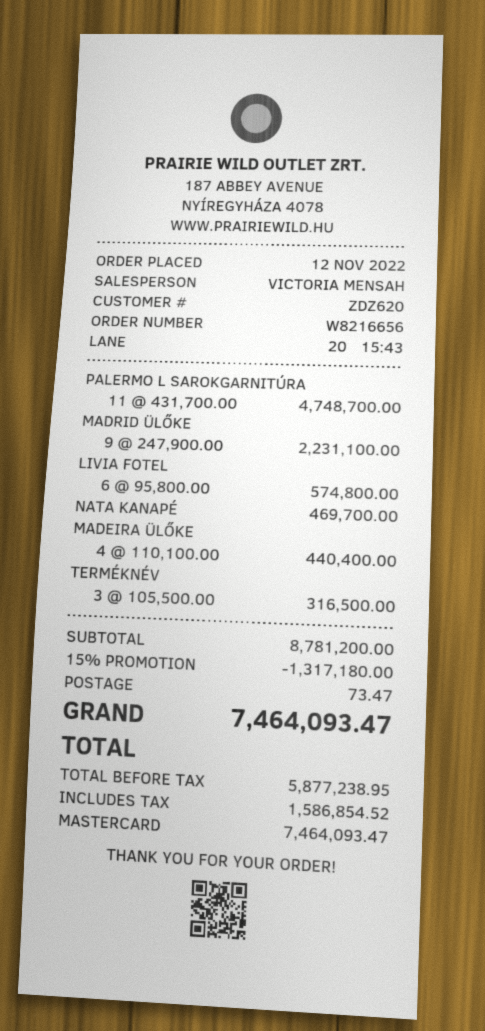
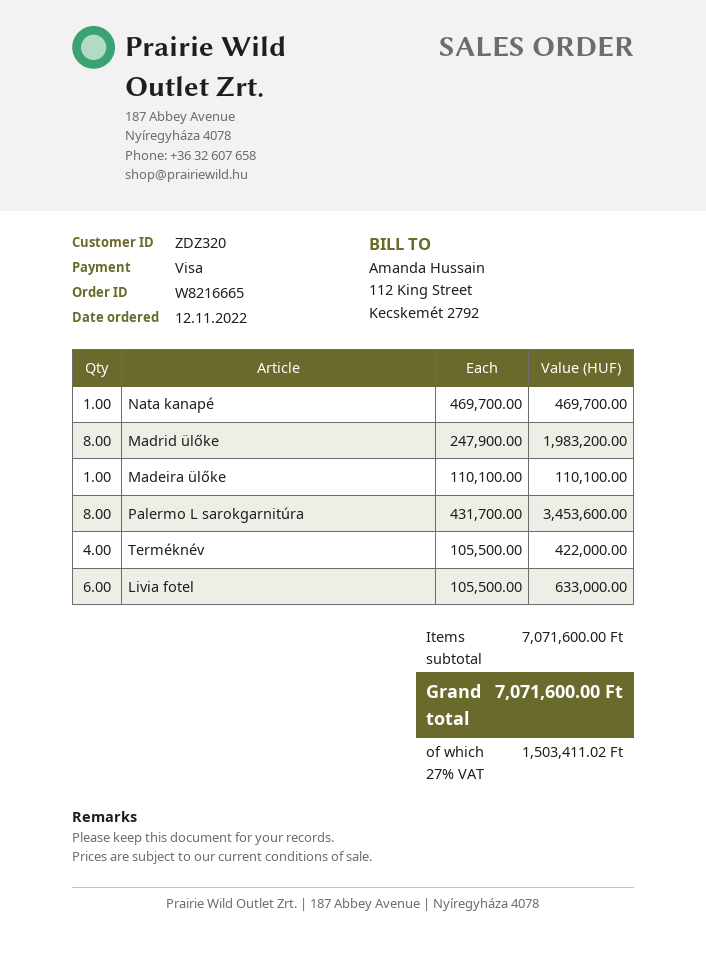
order number: W8216656 -> W8216665
customer number: ZDZ620 -> ZDZ320
payment method: Mastercard -> Visa
PALERMO L SAROKGARNITÚRA: 11 x 431700.00 = 4748700.00 -> 8 x 431700.00 = 3453600.00
MADRID ÜLŐKE: 9 x 247900.00 = 2231100.00 -> 8 x 247900.00 = 1983200.00
LIVIA FOTEL: 6 x 95800.00 = 574800.00 -> 6 x 105500.00 = 633000.00
MADEIRA ÜLŐKE: 4 x 110100.00 = 440400.00 -> 1 x 110100.00 = 110100.00
TERMÉKNÉV: 3 x 105500.00 = 316500.00 -> 4 x 105500.00 = 422000.00
subtotal: 8781200.00 -> 7071600.00
discount: 15% = 1317180.00 -> none
shipping: 73.47 -> none
tax: 1586854.52 -> 1503411.02
total: 7464093.47 -> 7071600.00

